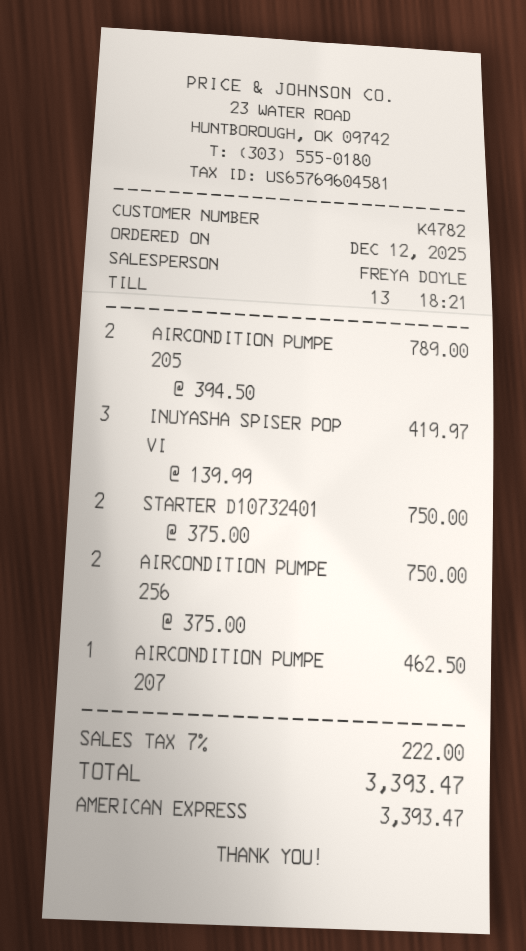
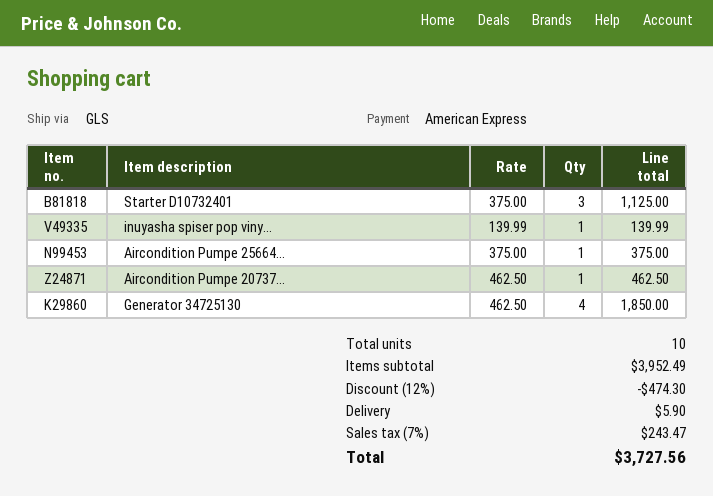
AIRCONDITION PUMPE 205: 2 x 394.50 = 789.00 -> none
INUYASHA SPISER POP VI: 3 x 139.99 = 419.97 -> 1 x 139.99 = 139.99
STARTER D10732401: 2 x 375.00 = 750.00 -> 3 x 375.00 = 1125.00
AIRCONDITION PUMPE 256: 2 x 375.00 = 750.00 -> 1 x 375.00 = 375.00
Generator 34725130: none -> 4 x 462.50 = 1850.00
discount: none -> 12% = 474.30
shipping: none -> 5.90
tax: 7% = 222.00 -> 7% = 243.47
total: 3393.47 -> 3727.56

